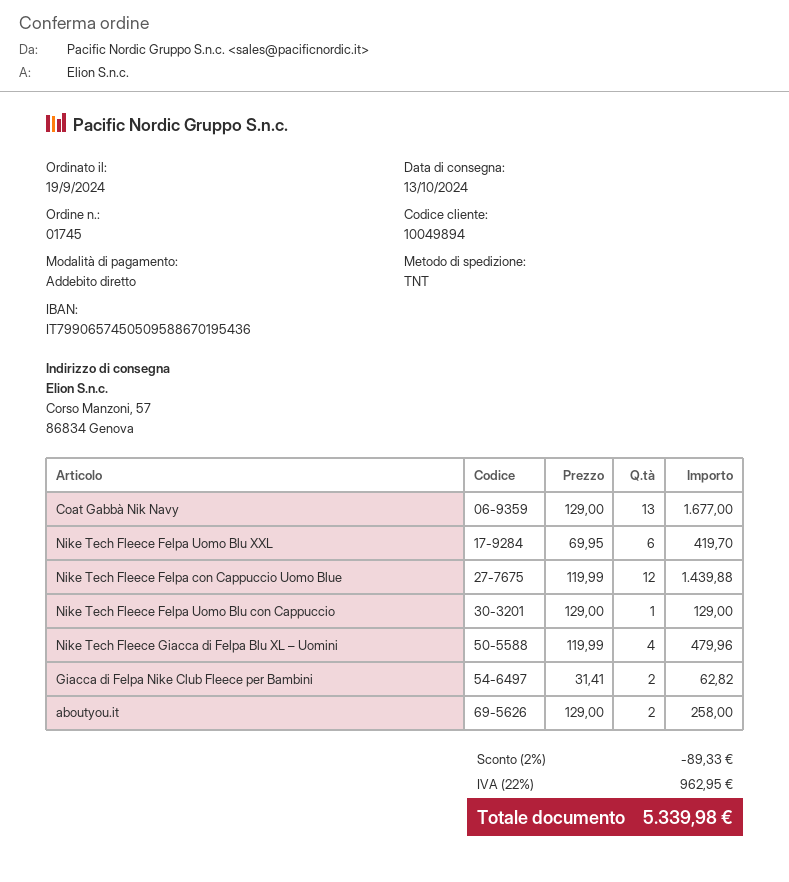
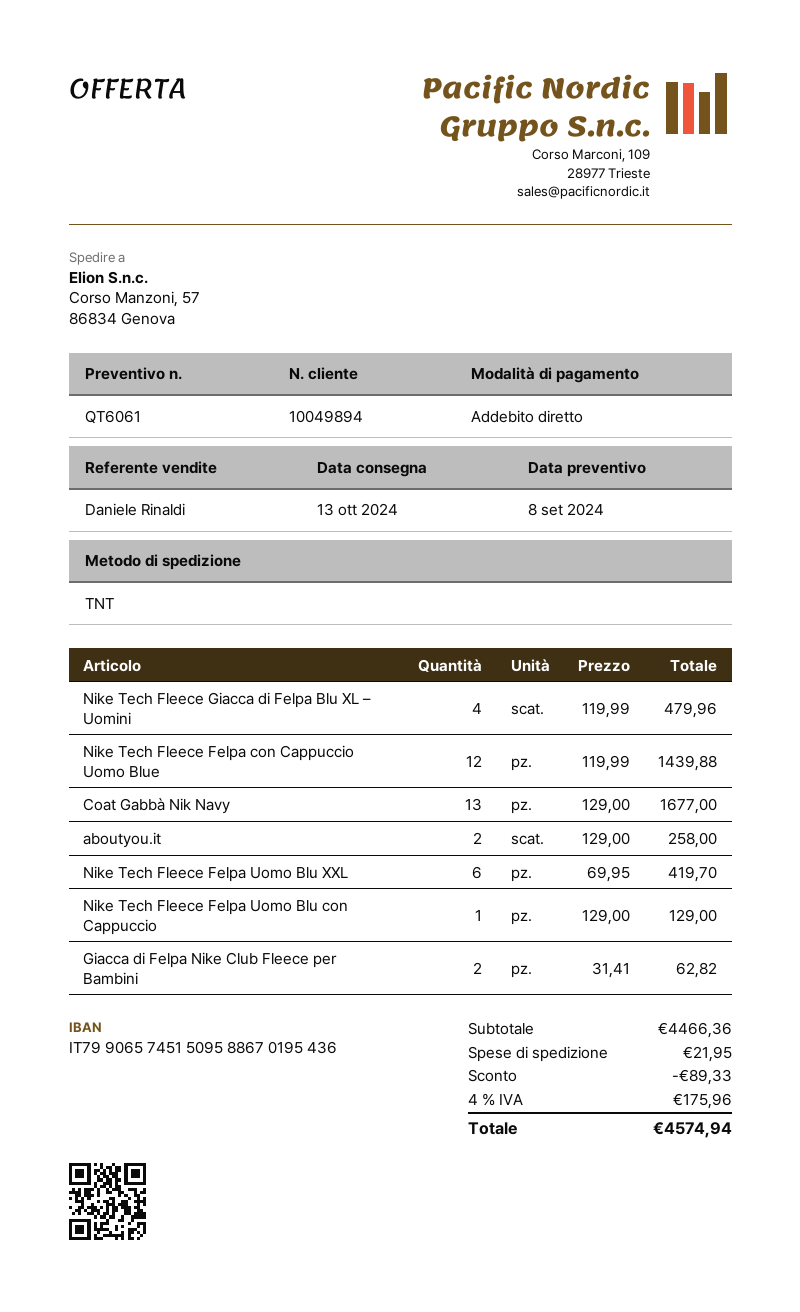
bank account: IT7990657450509588670195436 -> IT7990657451509588670195436
shipping: none -> 21.95
tax: 22% = 962.95 -> 4% = 175.96
total: 5339.98 -> 4574.94

